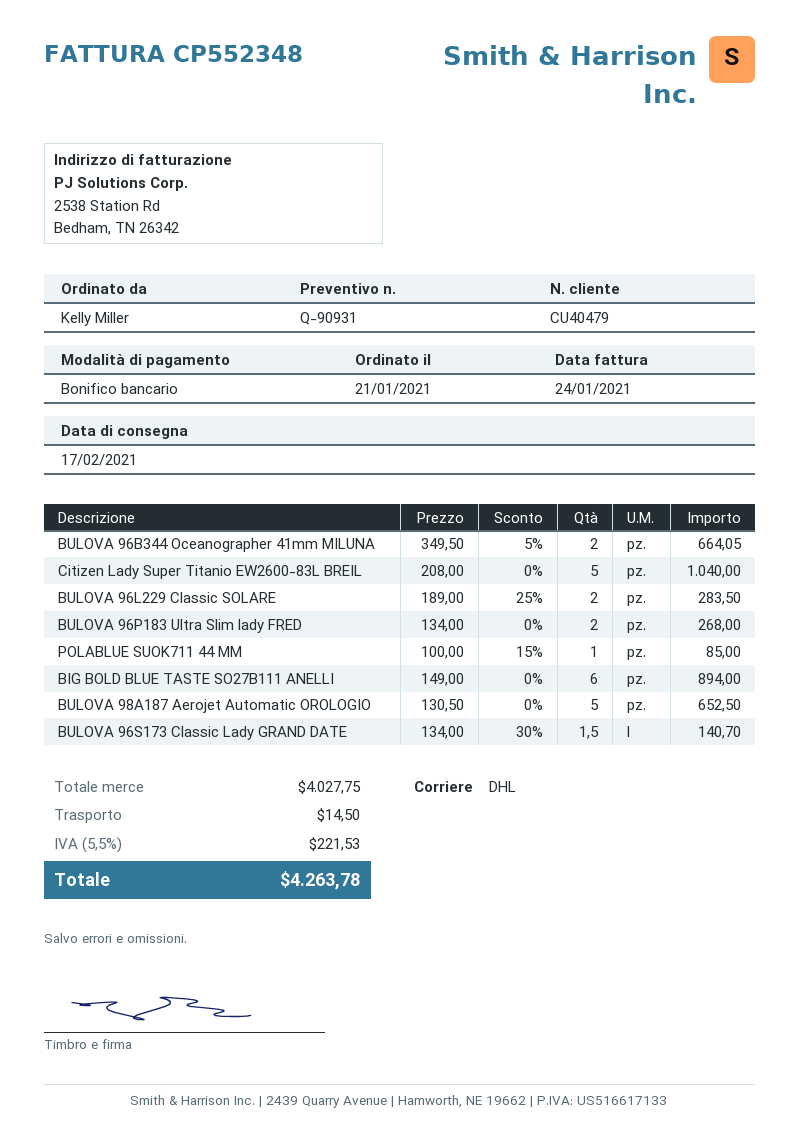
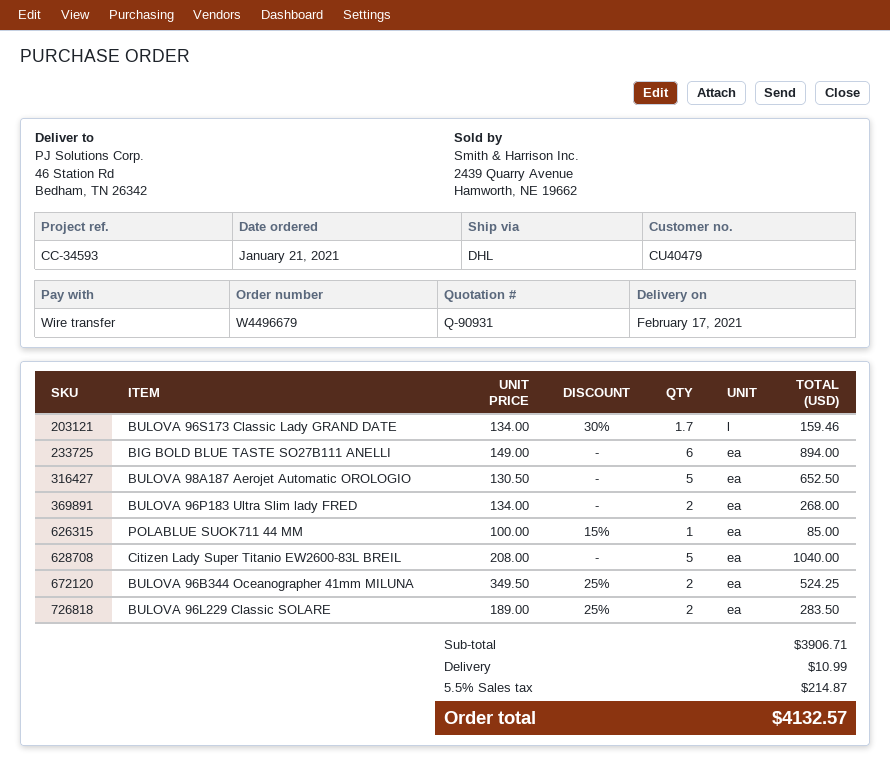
BULOVA 96B344 Oceanographer 41mm MILUNA: 2 x 349.50 - 5% = 664.05 -> 2 x 349.50 - 25% = 524.25
BULOVA 96S173 Classic Lady GRAND DATE: 1.5 x 134.00 - 30% = 140.70 -> 1.7 x 134.00 - 30% = 159.46
subtotal: 4027.75 -> 3906.71
shipping: 14.50 -> 10.99
tax: 5.5% = 221.53 -> 5.5% = 214.87
total: 4263.78 -> 4132.57

